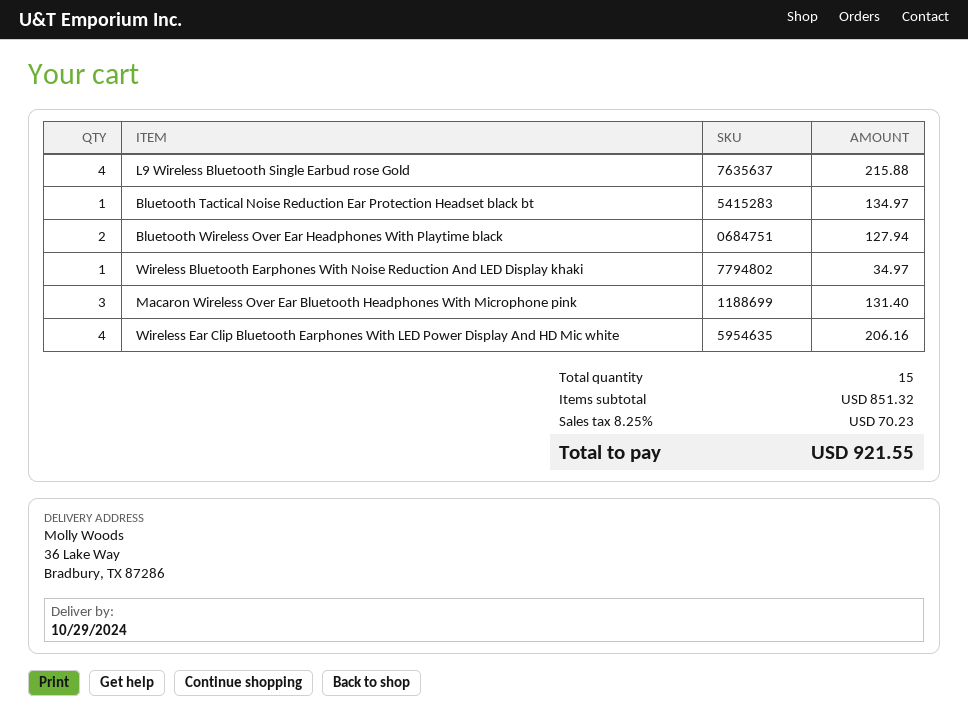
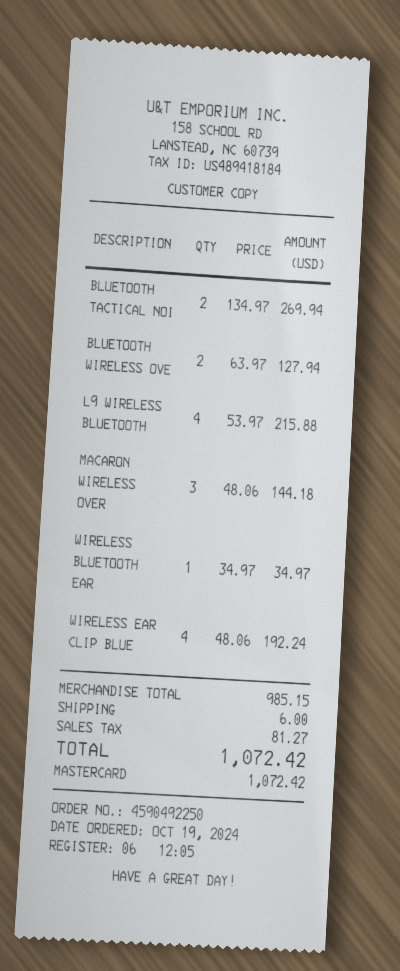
Bluetooth Tactical Noise Reduction Ear Protection Headset black bt: 1 for 134.97 -> 2 for 269.94
Macaron Wireless Over Ear Bluetooth Headphones With Microphone pink: 3 for 131.40 -> 3 for 144.18
Wireless Ear Clip Bluetooth Earphones With LED Power Display And HD Mic white: 4 for 206.16 -> 4 for 192.24
subtotal: 851.32 -> 985.15
shipping: none -> 6.00
tax: 70.23 -> 81.27
total: 921.55 -> 1072.42

